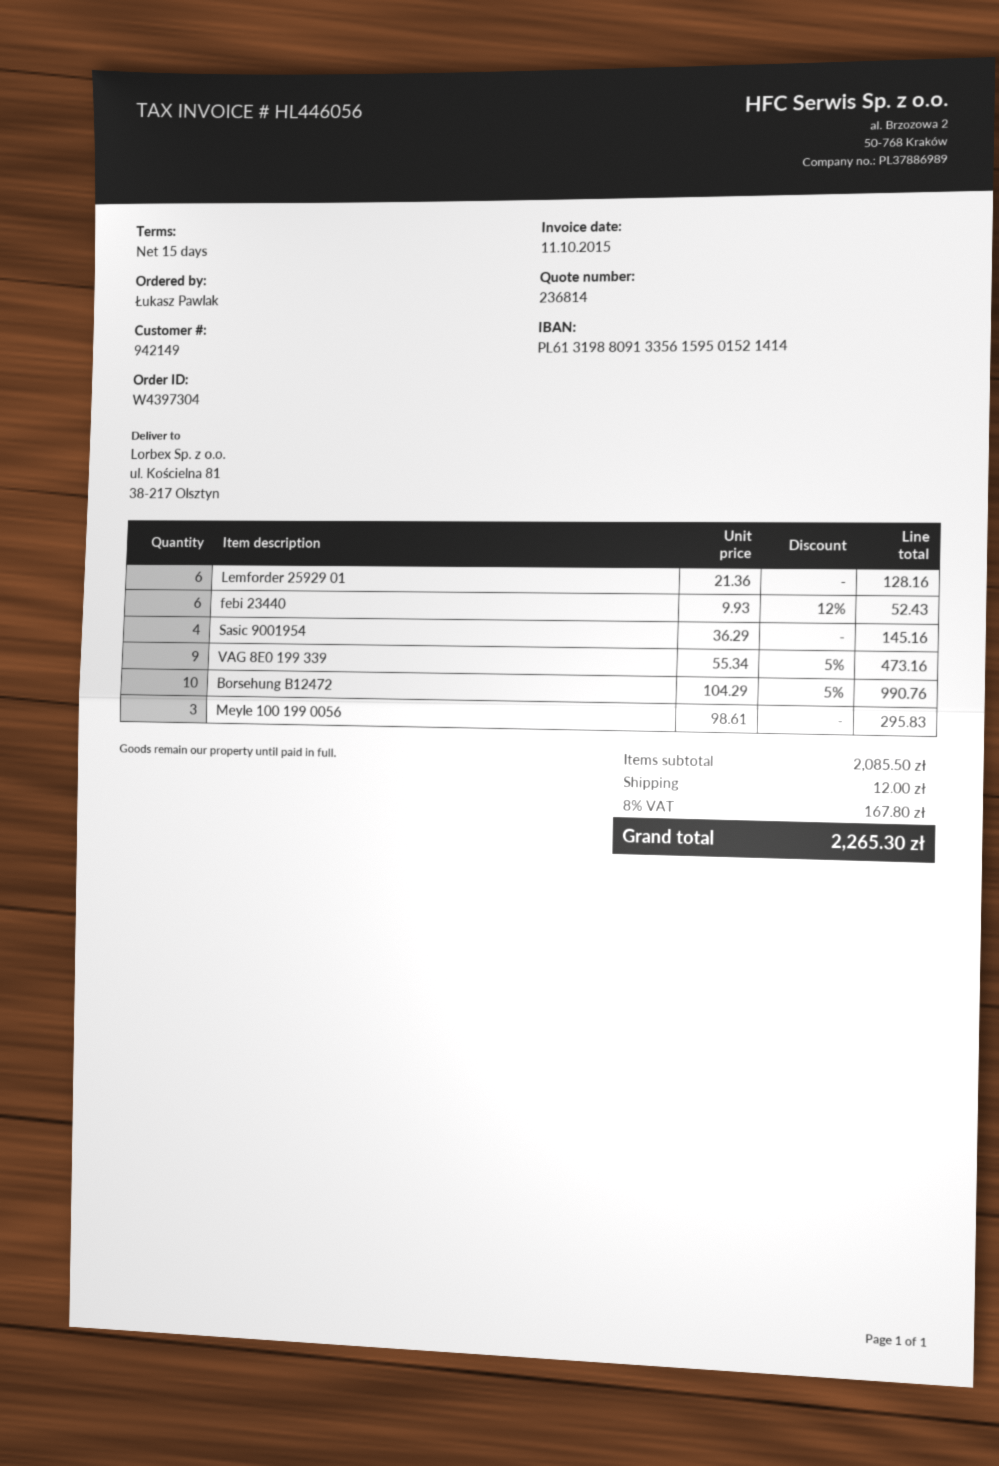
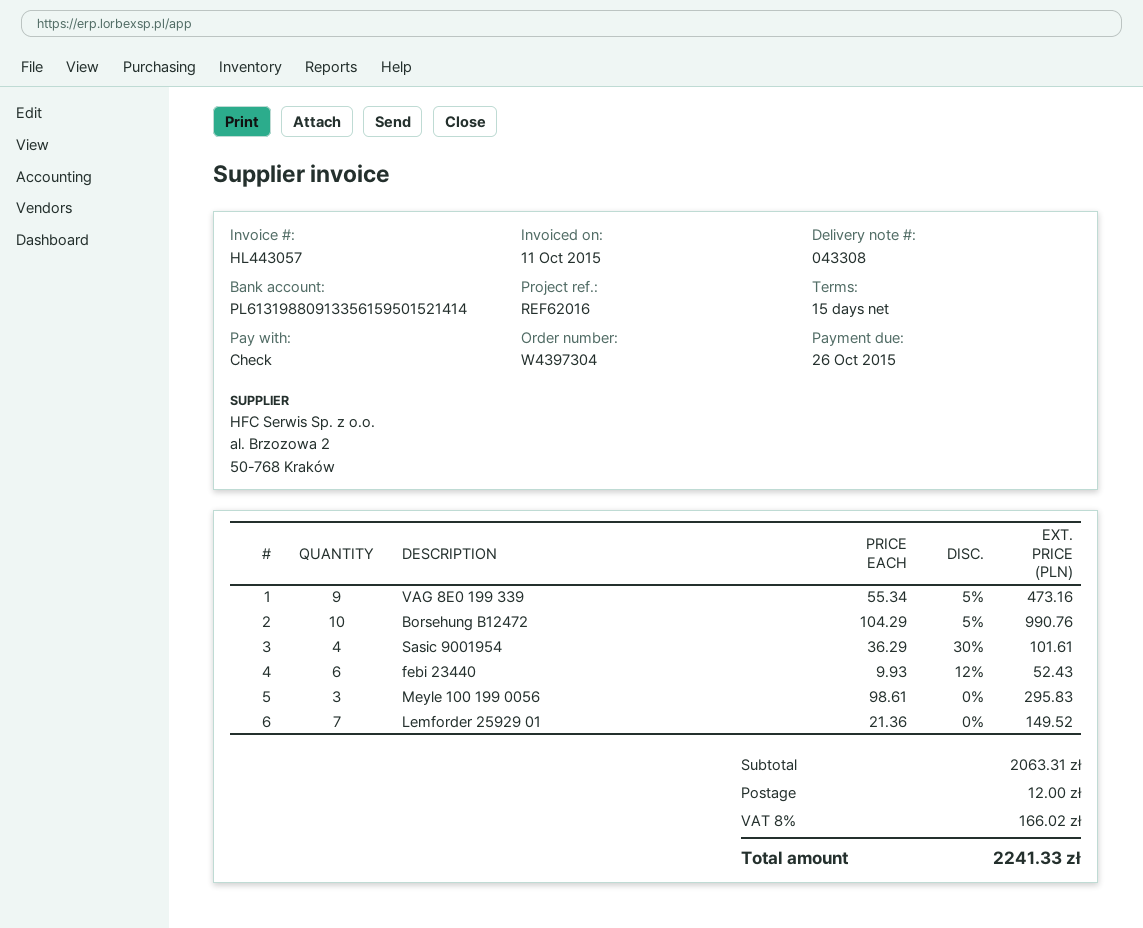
invoice number: HL446056 -> HL443057
Lemforder 25929 01: 6 x 21.36 = 128.16 -> 7 x 21.36 = 149.52
Sasic 9001954: 4 x 36.29 = 145.16 -> 4 x 36.29 - 30% = 101.61
subtotal: 2085.50 -> 2063.31
tax: 8% = 167.80 -> 8% = 166.02
total: 2265.30 -> 2241.33

